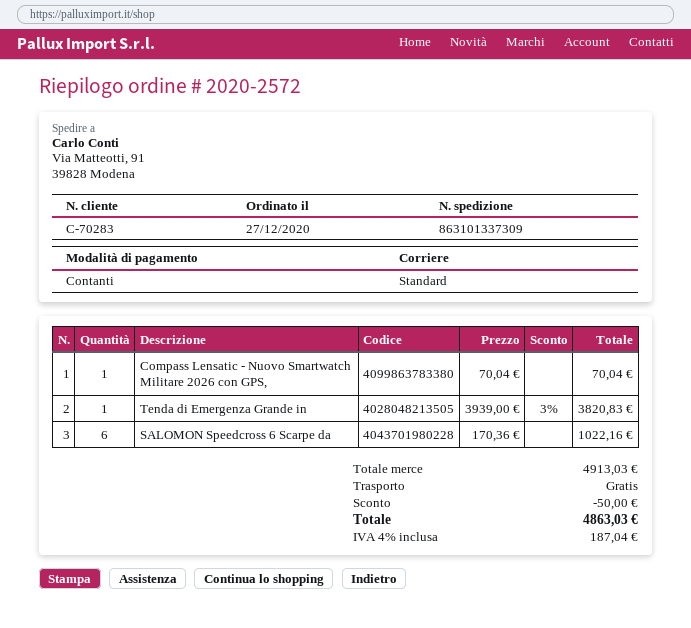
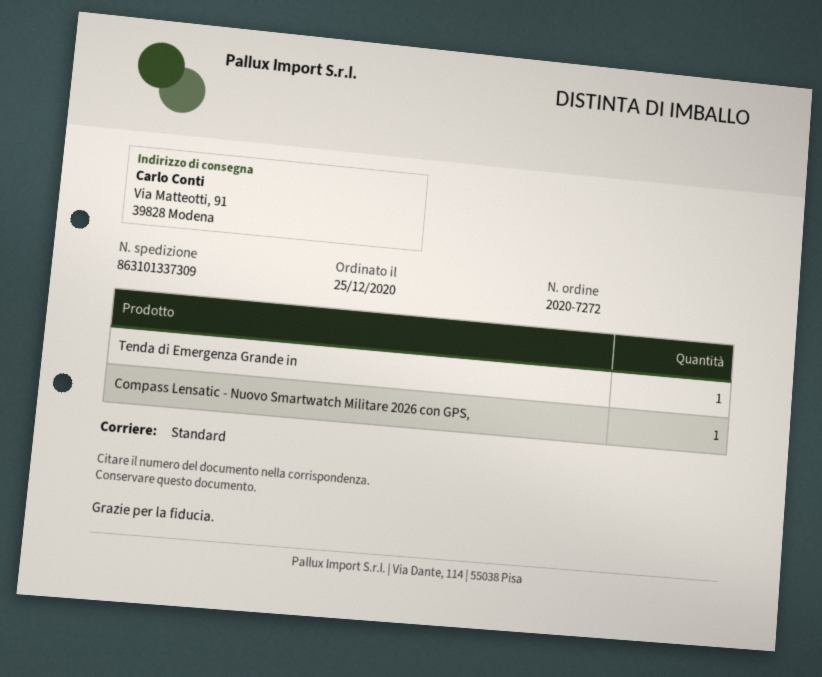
order number: 2020-2572 -> 2020-7272
order date: 2020-12-27 -> 2020-12-25
SALOMON Speedcross 6 Scarpe da: 6 -> none

